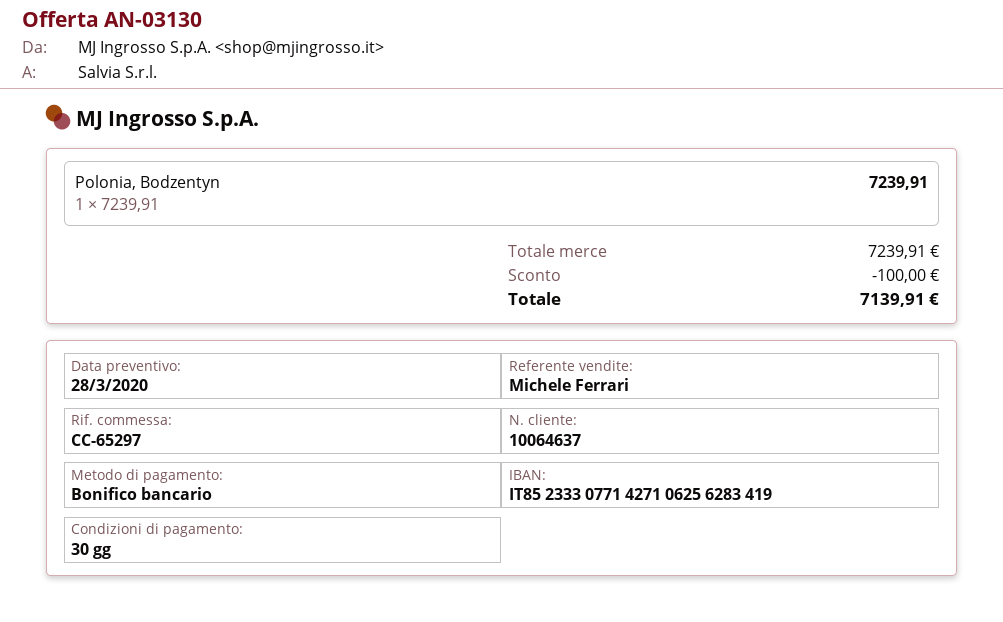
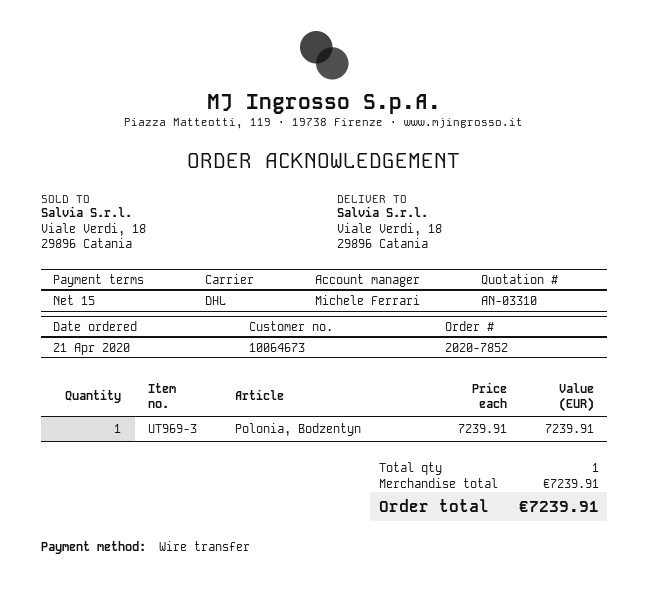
quote number: AN-03130 -> AN-03310
payment terms: 30 days -> 15 days
customer number: 10064637 -> 10064673
discount: 100.00 -> none
total: 7139.91 -> 7239.91

